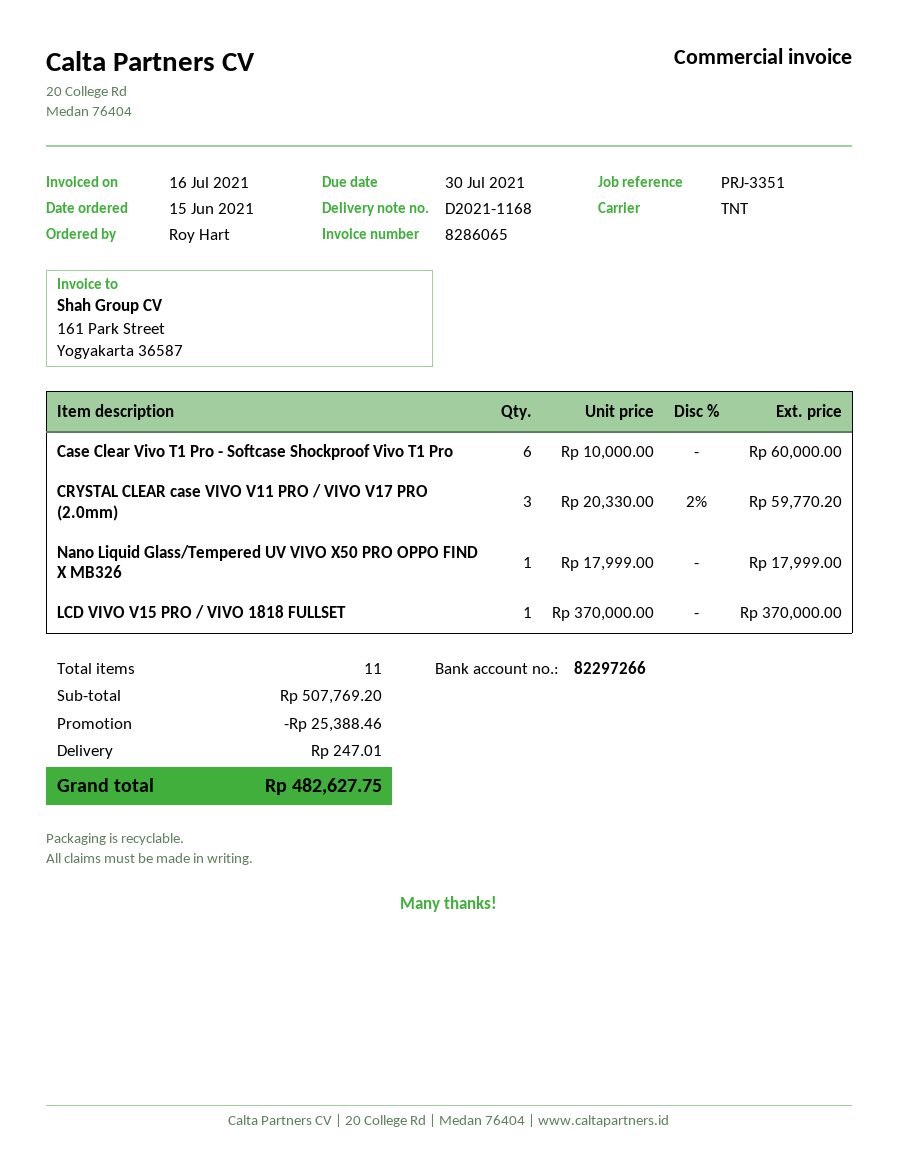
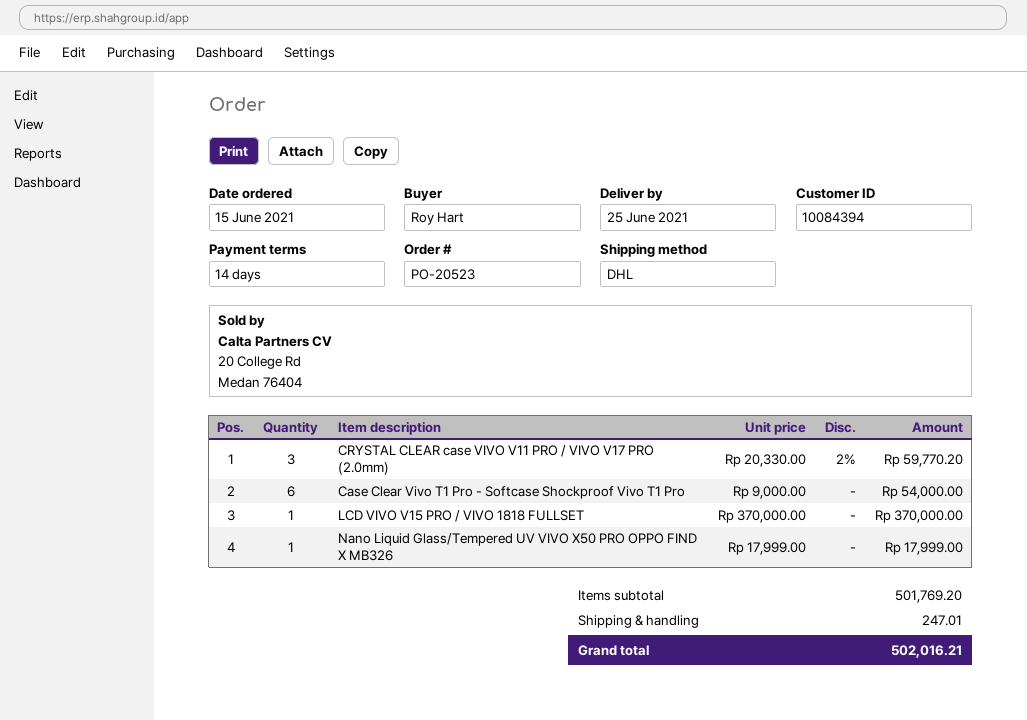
shipping method: TNT -> DHL
Case Clear Vivo T1 Pro - Softcase Shockproof Vivo T1 Pro: 6 x 10000.00 = 60000.00 -> 6 x 9000.00 = 54000.00
subtotal: 507769.20 -> 501769.20
discount: 25388.46 -> none
total: 482627.75 -> 502016.21

